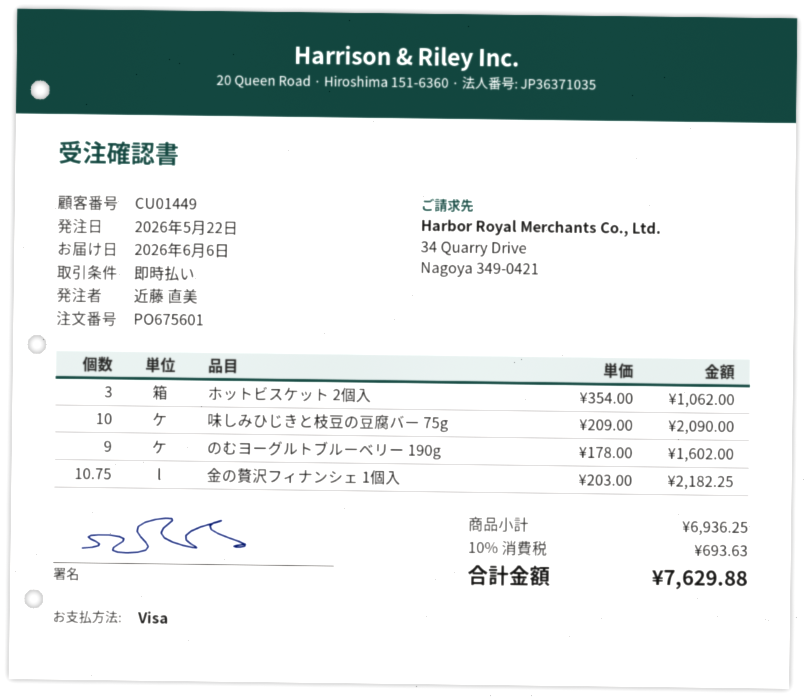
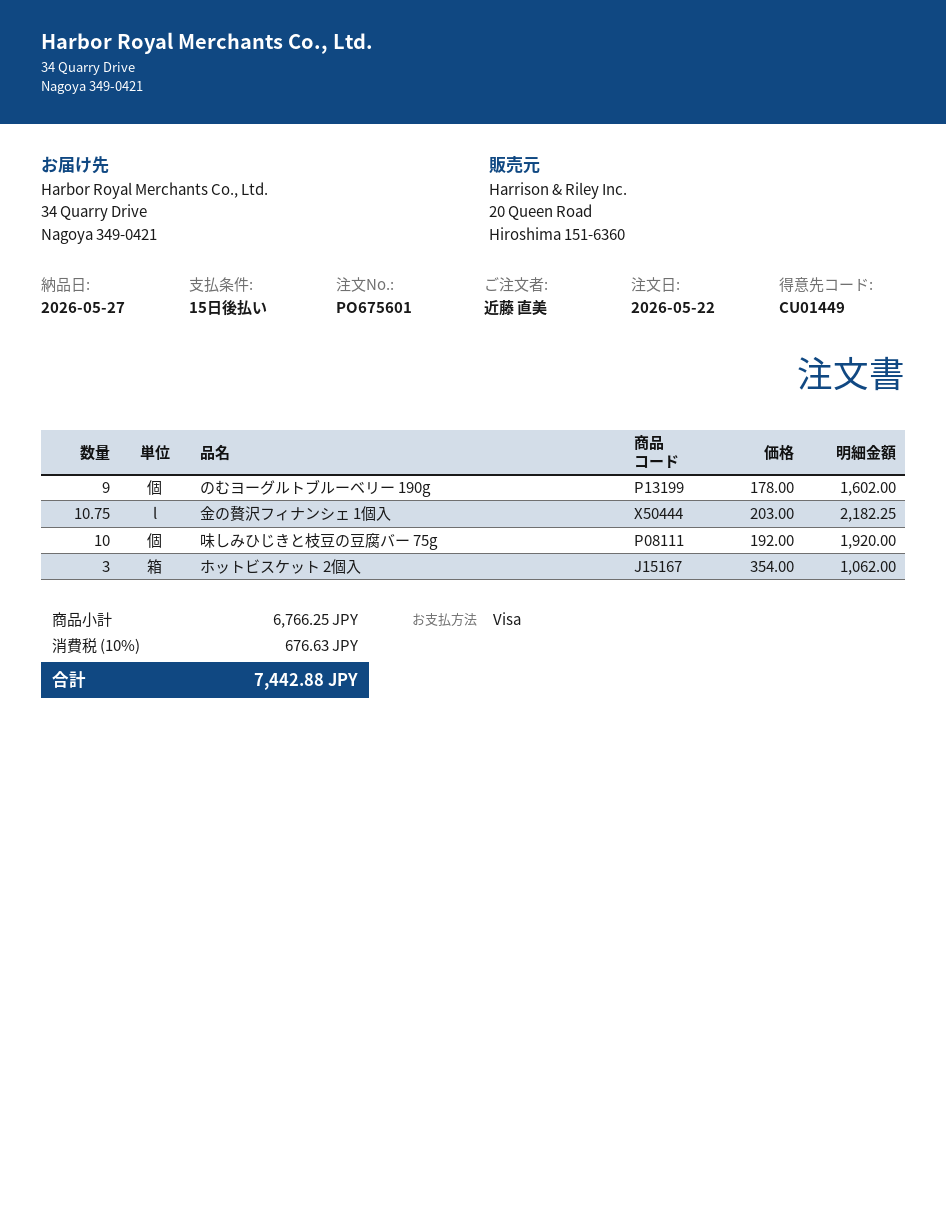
delivery date: 2026-06-06 -> 2026-05-27
payment terms: on receipt -> 15 days
味しみひじきと枝豆の豆腐バー 75g: 10 x 209.00 = 2090.00 -> 10 x 192.00 = 1920.00
subtotal: 6936.25 -> 6766.25
tax: 10% = 693.63 -> 10% = 676.63
total: 7629.88 -> 7442.88

